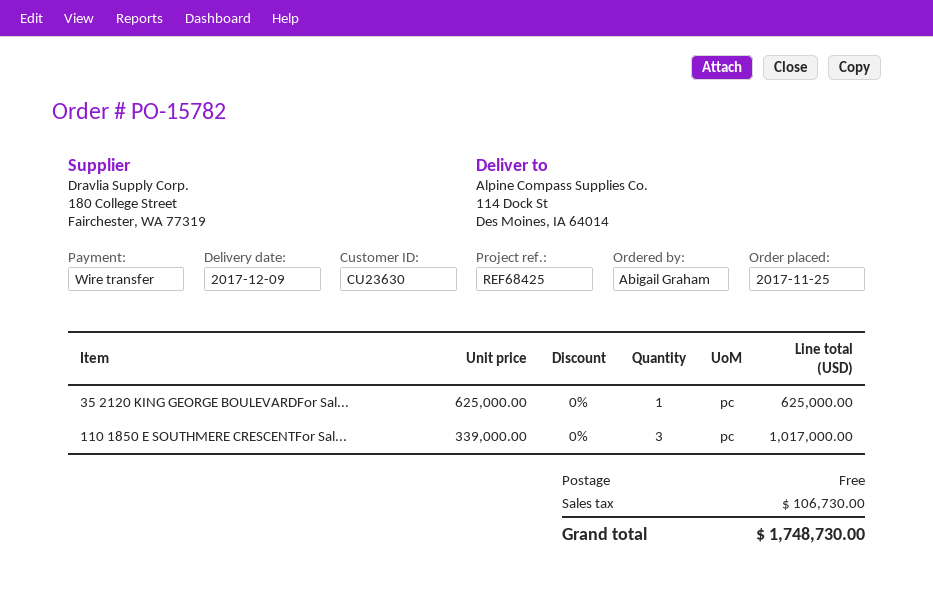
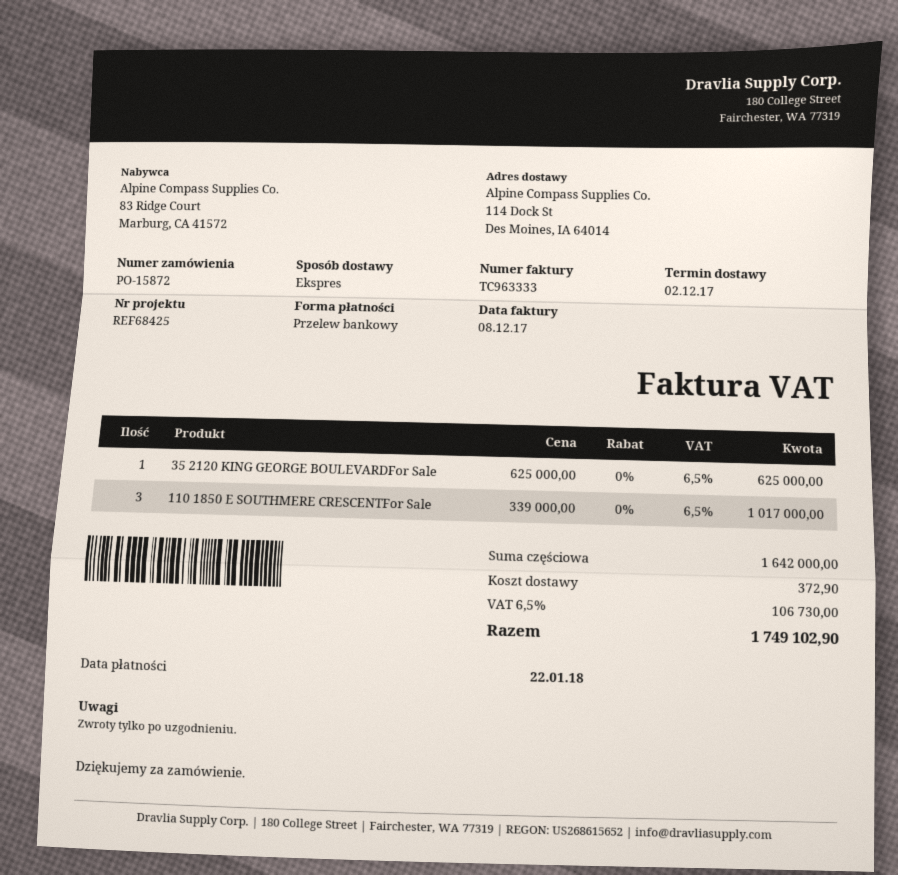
order number: PO-15782 -> PO-15872
delivery date: 2017-12-09 -> 2017-12-02
shipping: 0.00 -> 372.90
total: 1748730.00 -> 1749102.90

